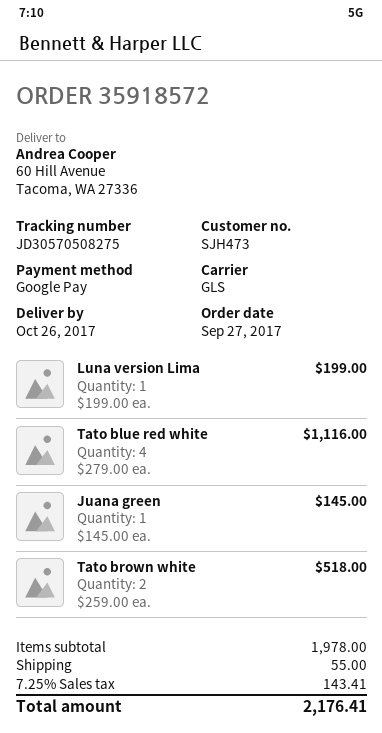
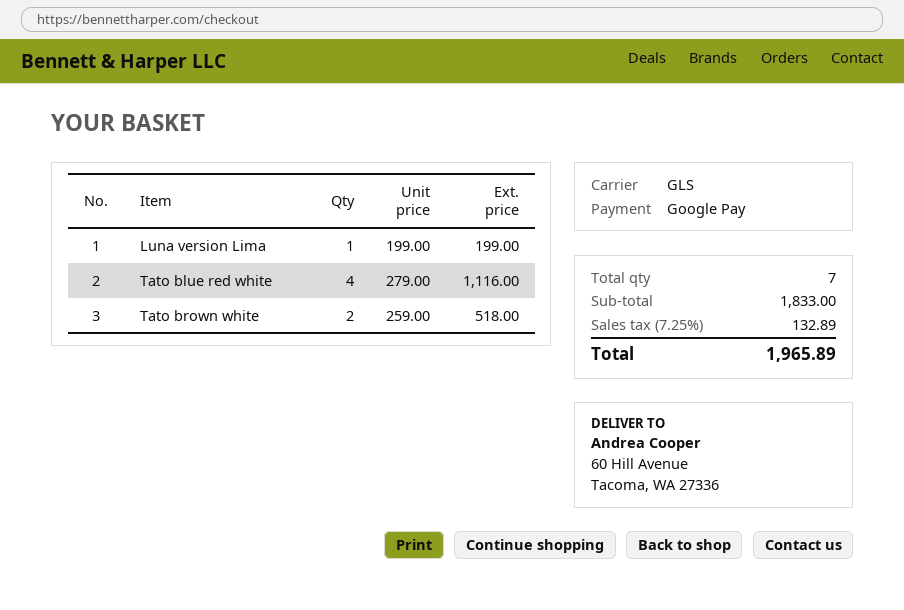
Juana green: 1 x 145.00 = 145.00 -> none
subtotal: 1978.00 -> 1833.00
shipping: 55.00 -> none
tax: 7.25% = 143.41 -> 7.25% = 132.89
total: 2176.41 -> 1965.89

